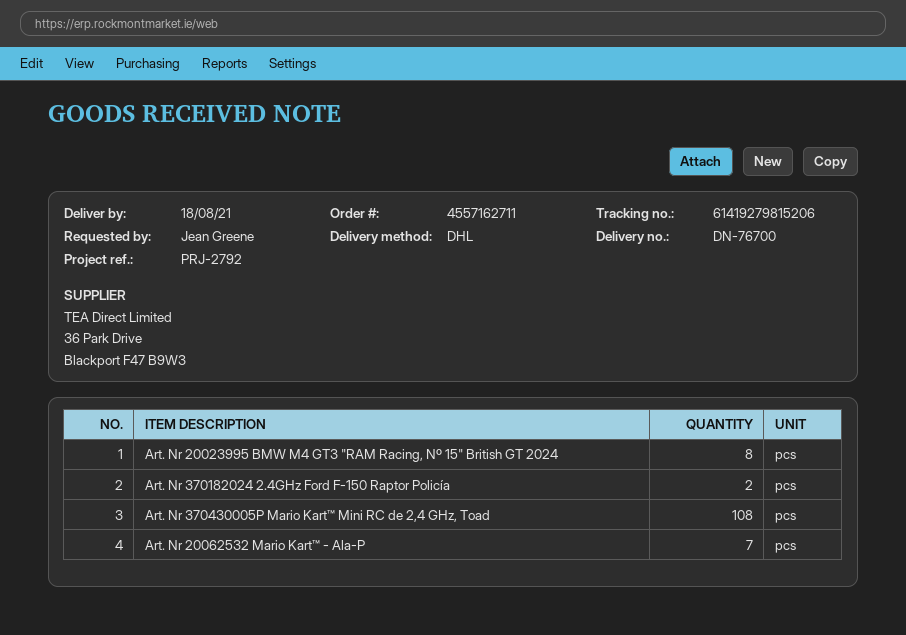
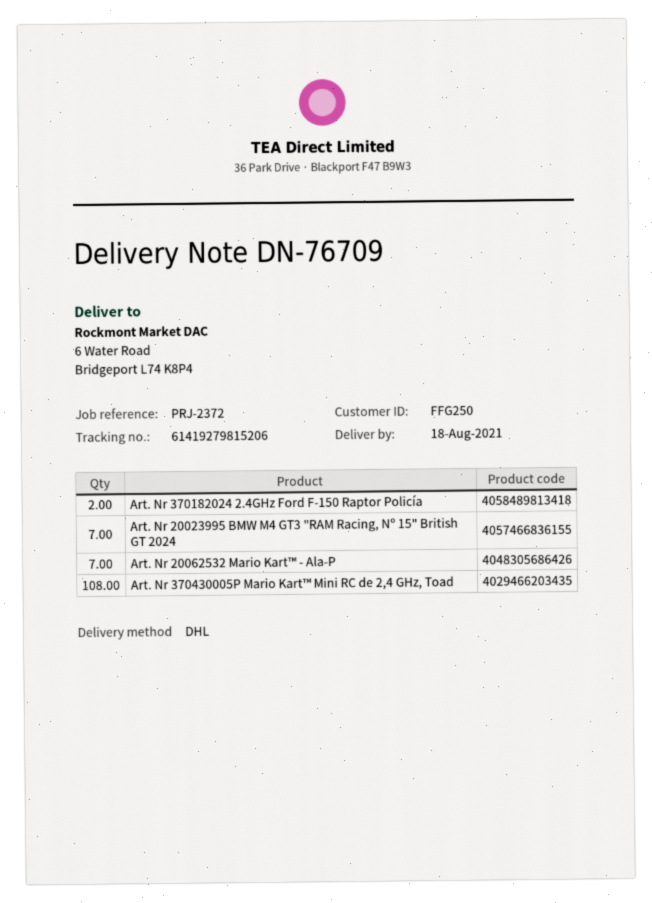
delivery note number: DN-76700 -> DN-76709
reference: PRJ-2792 -> PRJ-2372
Art. Nr 20023995 BMW M4 GT3 "RAM Racing, Nº 15" British GT 2024: 8 -> 7

